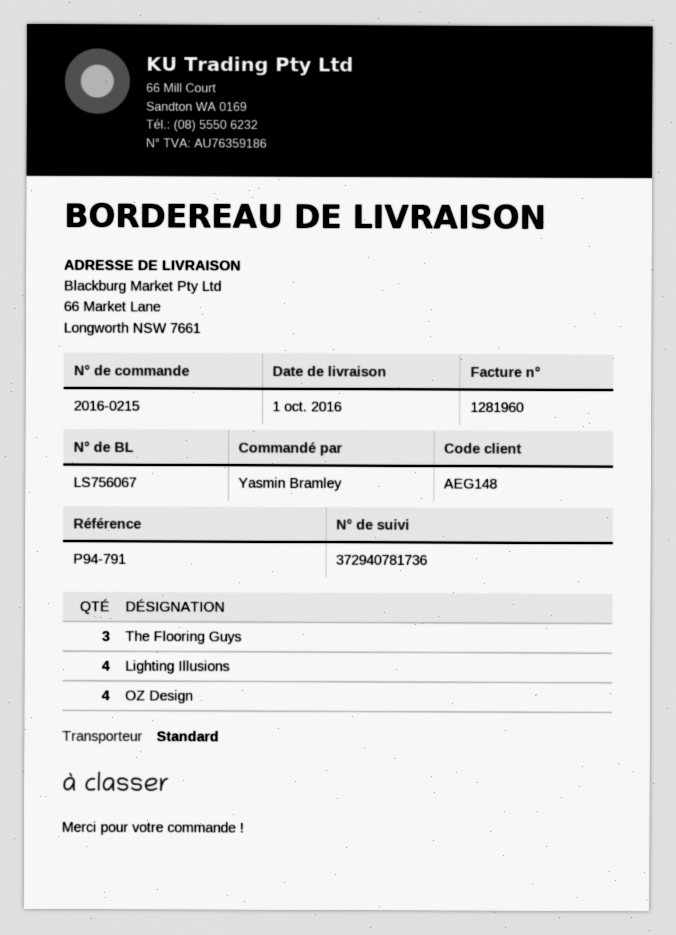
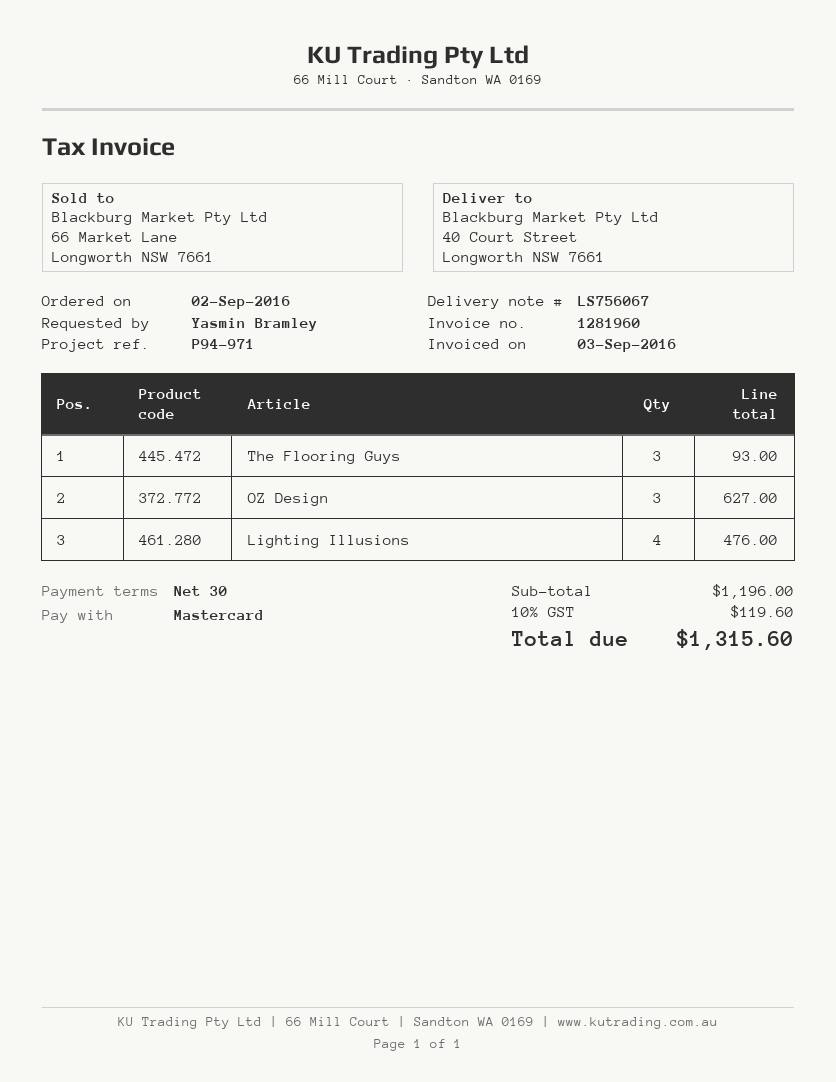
reference: P94-791 -> P94-971
ship to: 66 Market Lane, Longworth NSW 7661 -> 40 Court Street, Longworth NSW 7661
OZ Design: 4 -> 3

